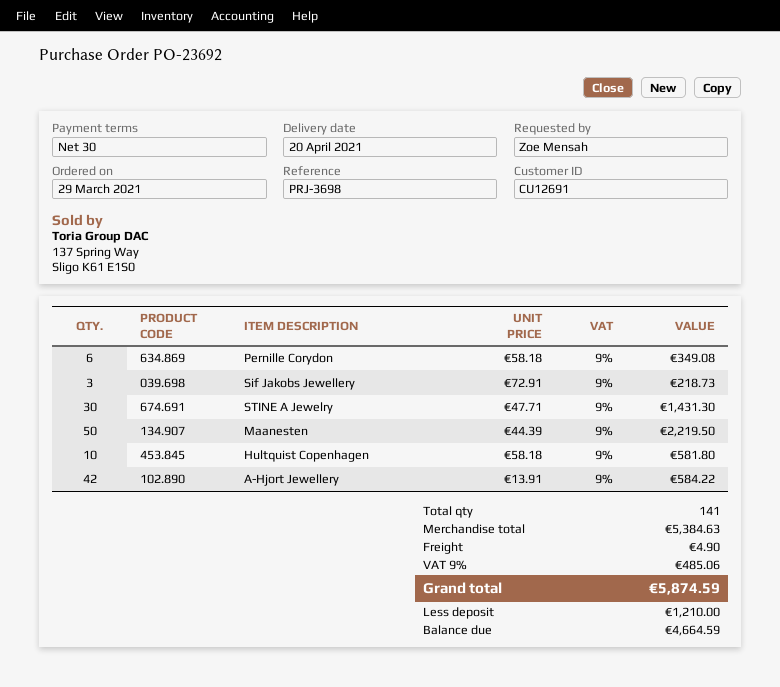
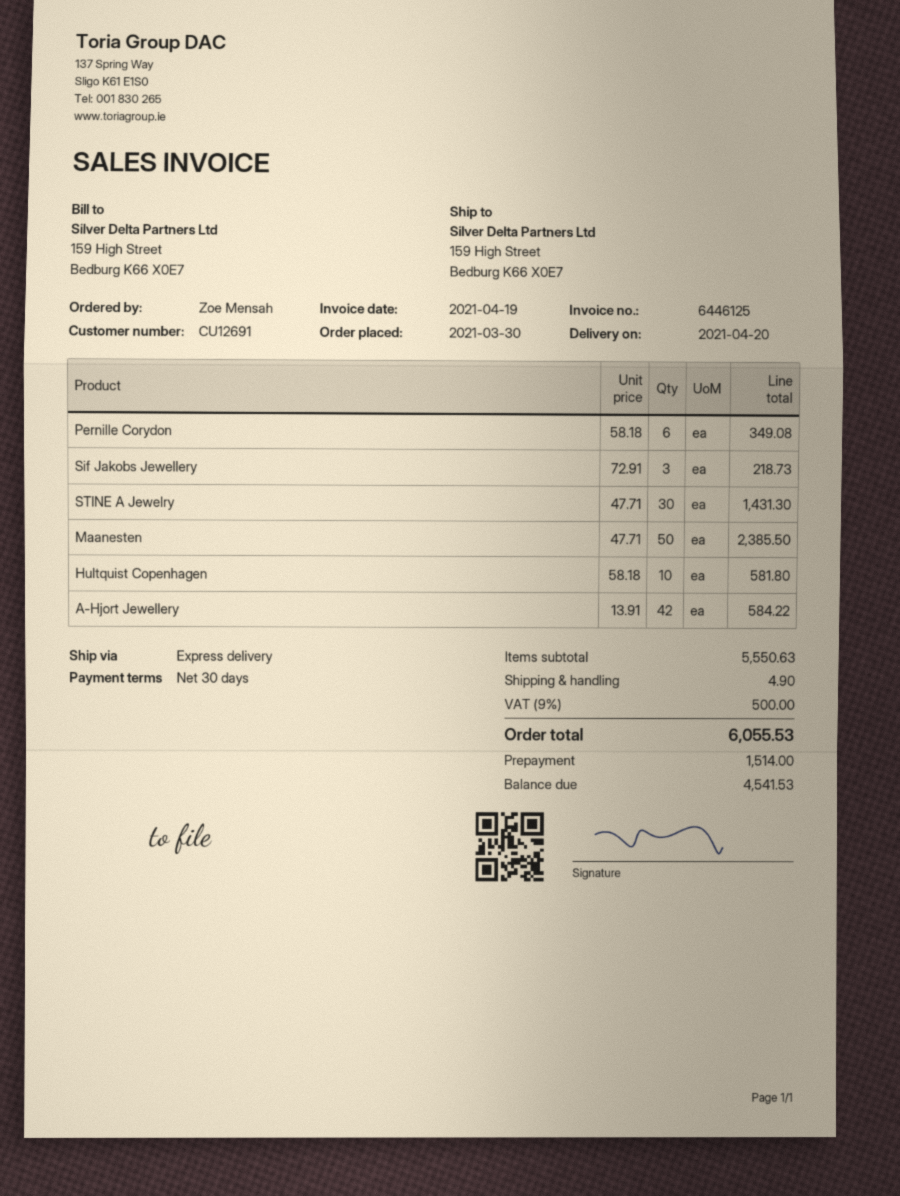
order date: 2021-03-29 -> 2021-03-30
Maanesten: 50 x 44.39 = 2219.50 -> 50 x 47.71 = 2385.50
subtotal: 5384.63 -> 5550.63
tax: 9% = 485.06 -> 9% = 500.00
total: 5874.59 -> 6055.53
deposit: 1210.00 -> 1514.00
balance: 4664.59 -> 4541.53

